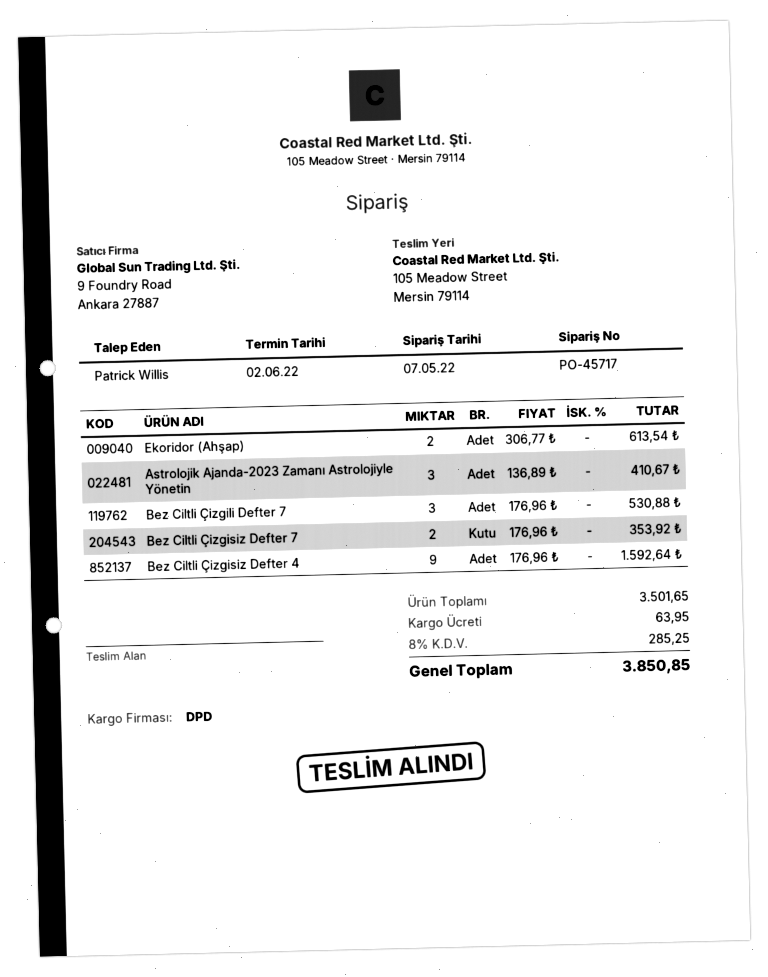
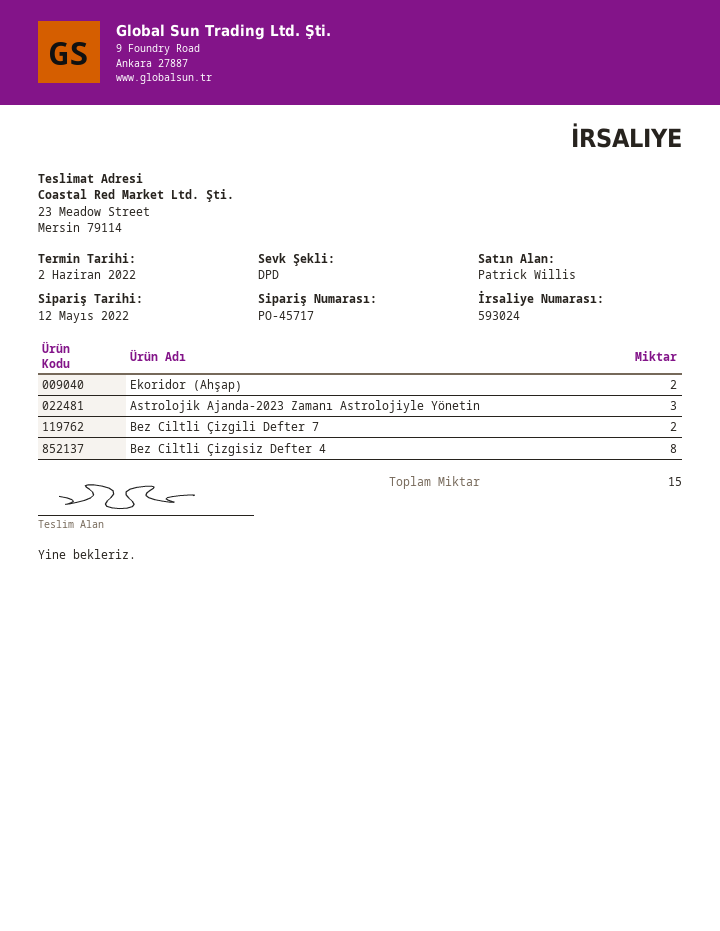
order date: 2022-05-07 -> 2022-05-12
ship to: 105 Meadow Street, Mersin 79114 -> 23 Meadow Street, Mersin 79114
Bez Ciltli Çizgili Defter 7: 3 -> 2
Bez Ciltli Çizgisiz Defter 7: 2 -> none
Bez Ciltli Çizgisiz Defter 4: 9 -> 8

